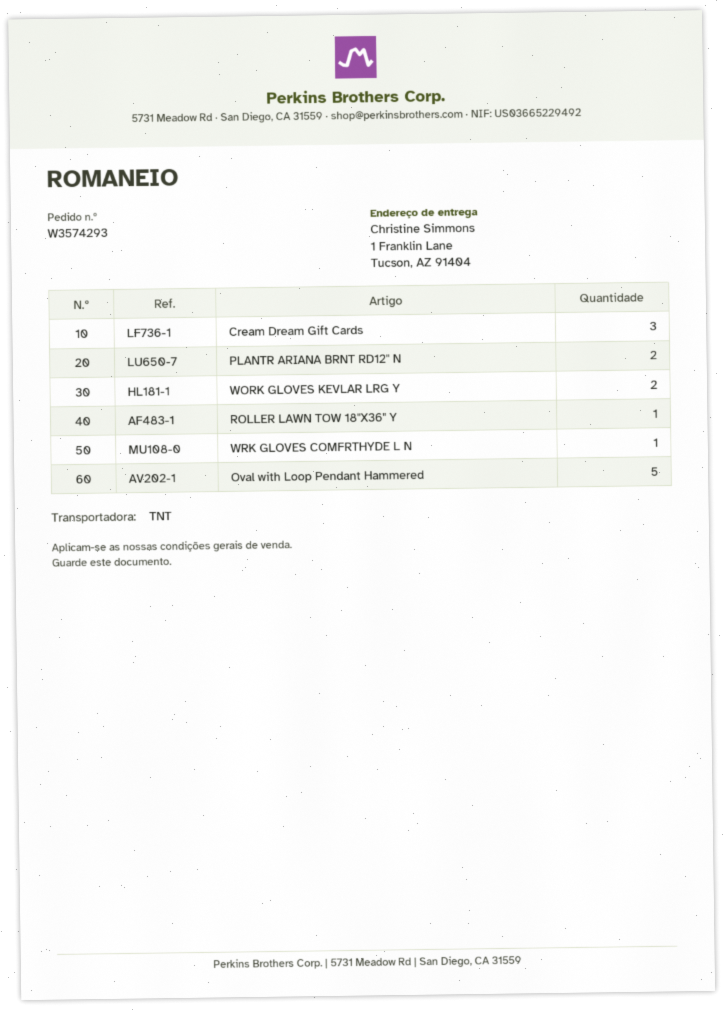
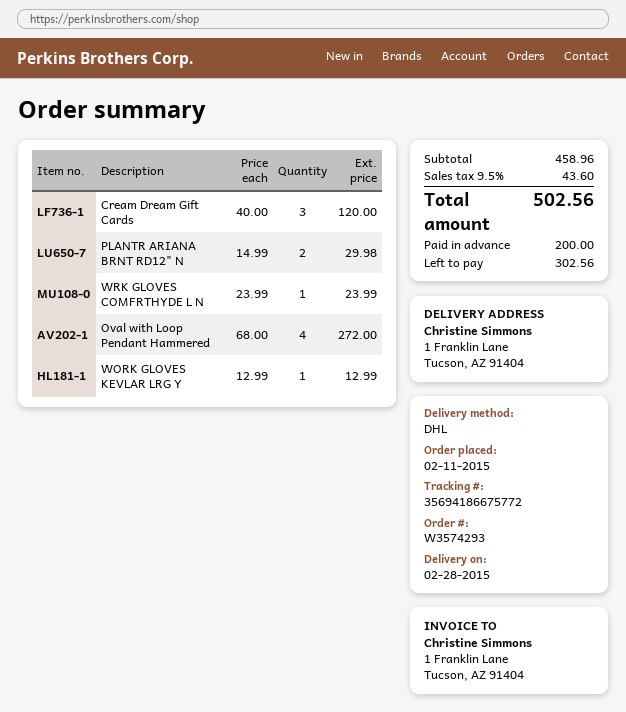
shipping method: TNT -> DHL
WORK GLOVES KEVLAR LRG Y: 2 -> 1
ROLLER LAWN TOW 18"X36" Y: 1 -> none
Oval with Loop Pendant Hammered: 5 -> 4

